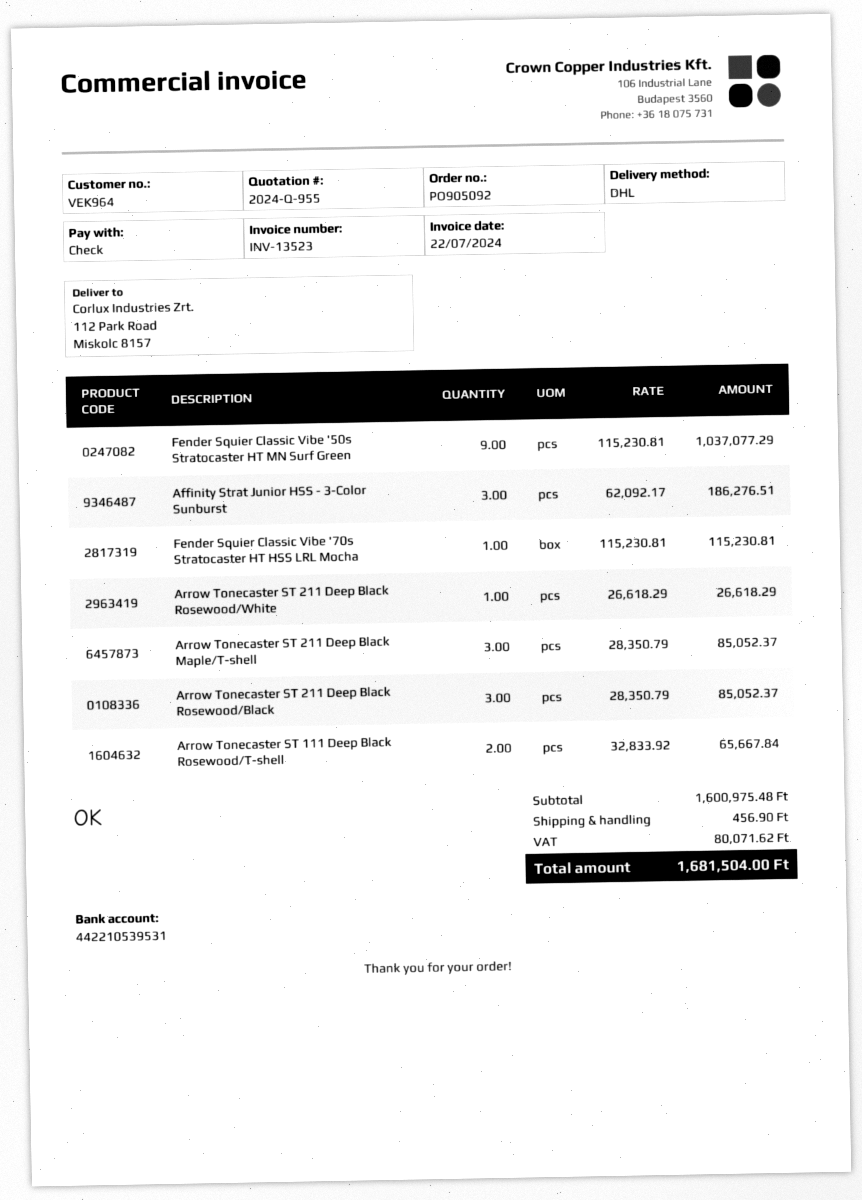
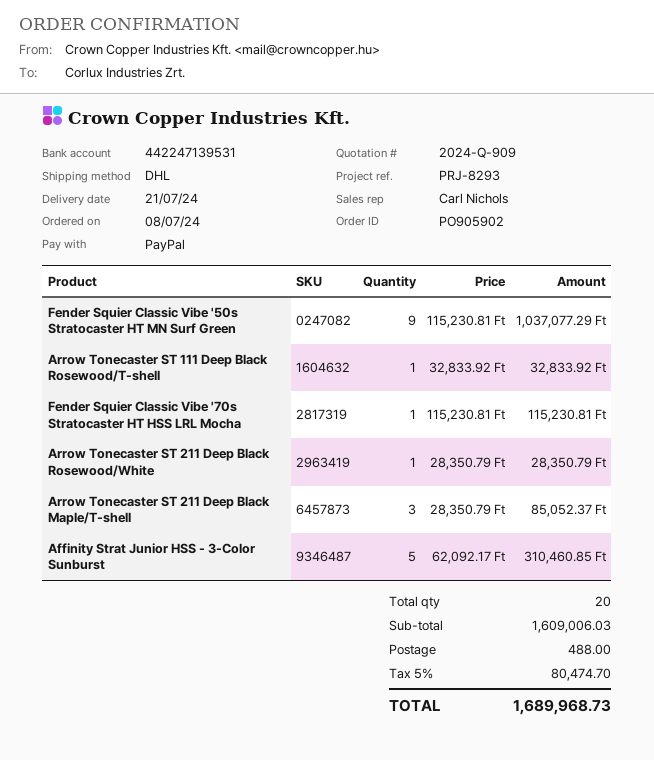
quote number: 2024-Q-955 -> 2024-Q-909
order number: PO905092 -> PO905902
payment method: cheque -> PayPal
bank account: 442210539531 -> 442247139531
Affinity Strat Junior HSS - 3-Color Sunburst: 3 x 62092.17 = 186276.51 -> 5 x 62092.17 = 310460.85
Arrow Tonecaster ST 211 Deep Black Rosewood/White: 1 x 26618.29 = 26618.29 -> 1 x 28350.79 = 28350.79
Arrow Tonecaster ST 211 Deep Black Rosewood/Black: 3 x 28350.79 = 85052.37 -> none
Arrow Tonecaster ST 111 Deep Black Rosewood/T-shell: 2 x 32833.92 = 65667.84 -> 1 x 32833.92 = 32833.92
subtotal: 1600975.48 -> 1609006.03
shipping: 456.90 -> 488.00
tax: 80071.62 -> 80474.70
total: 1681504.00 -> 1689968.73

